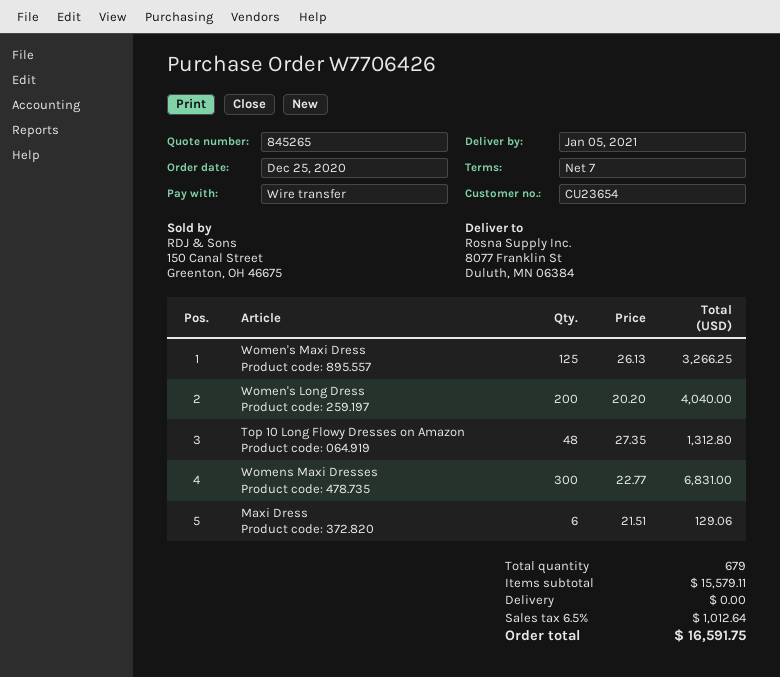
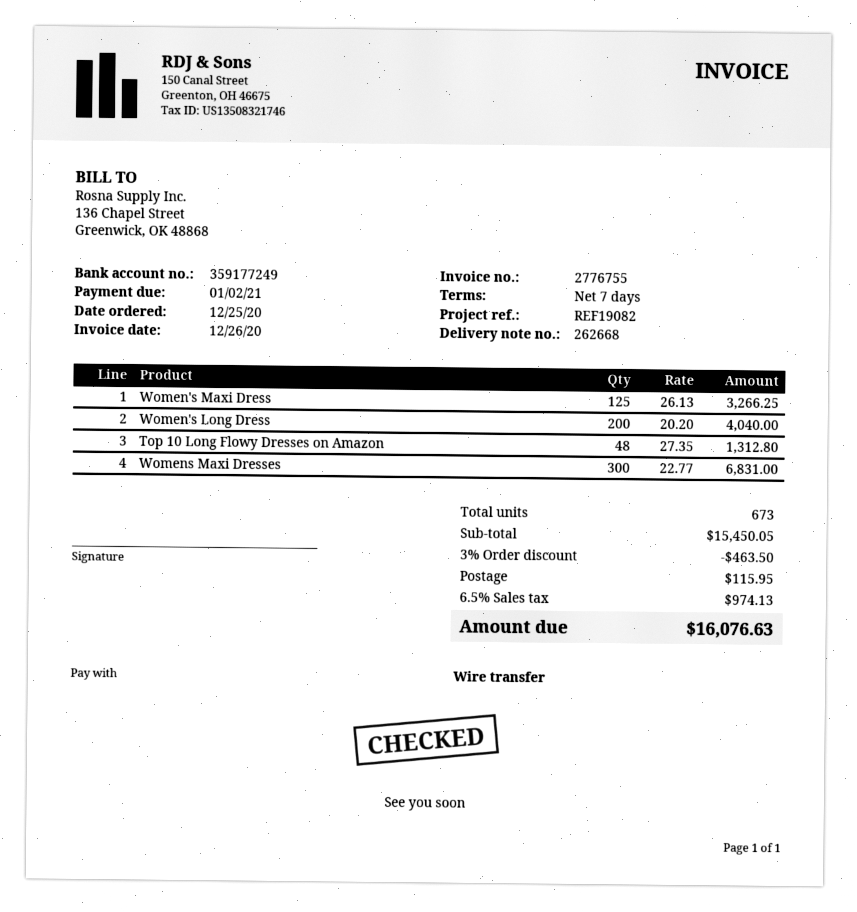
Maxi Dress: 6 x 21.51 = 129.06 -> none
total quantity: 679 -> 673
subtotal: 15579.11 -> 15450.05
discount: none -> 3% = 463.50
shipping: 0.00 -> 115.95
tax: 6.5% = 1012.64 -> 6.5% = 974.13
total: 16591.75 -> 16076.63

